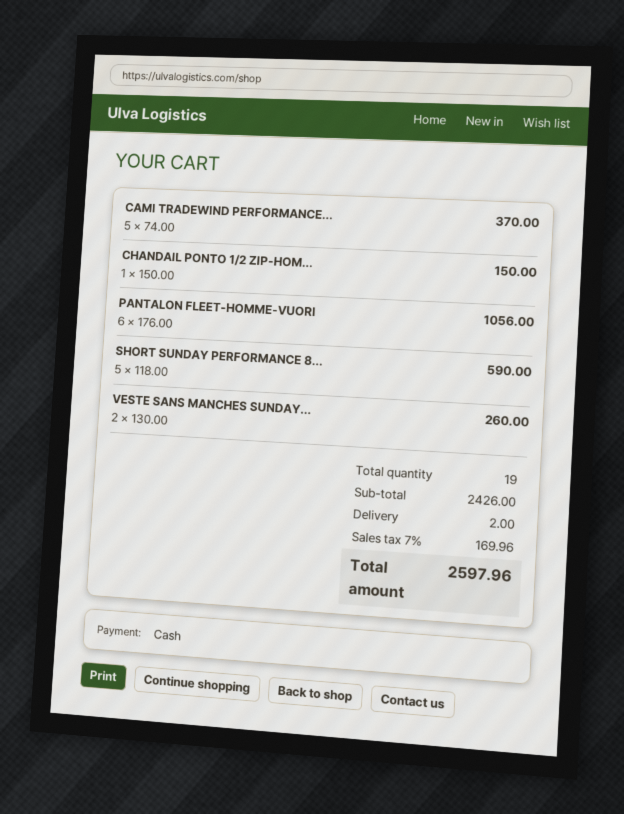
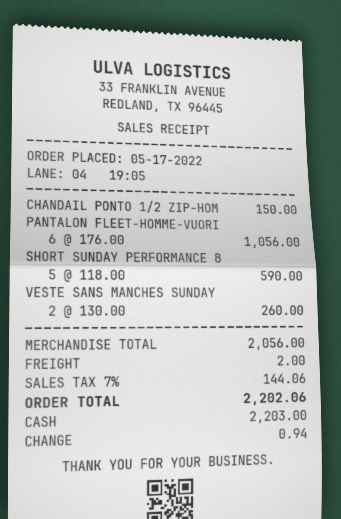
CAMI TRADEWIND PERFORMANCE...: 5 x 74.00 = 370.00 -> none
subtotal: 2426.00 -> 2056.00
tax: 7% = 169.96 -> 7% = 144.06
total: 2597.96 -> 2202.06

